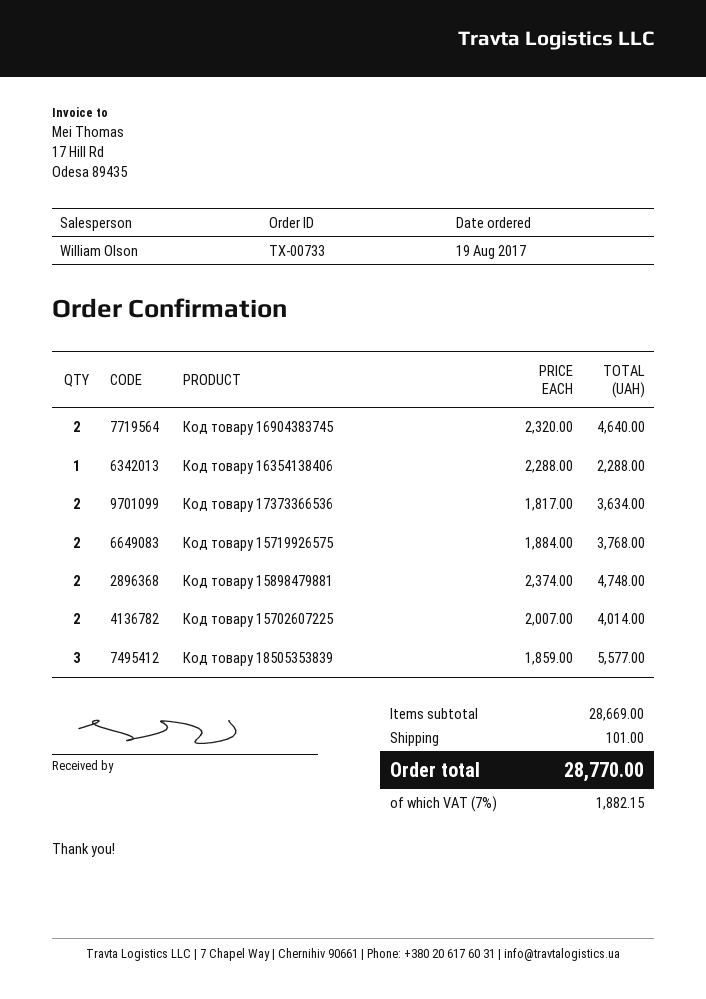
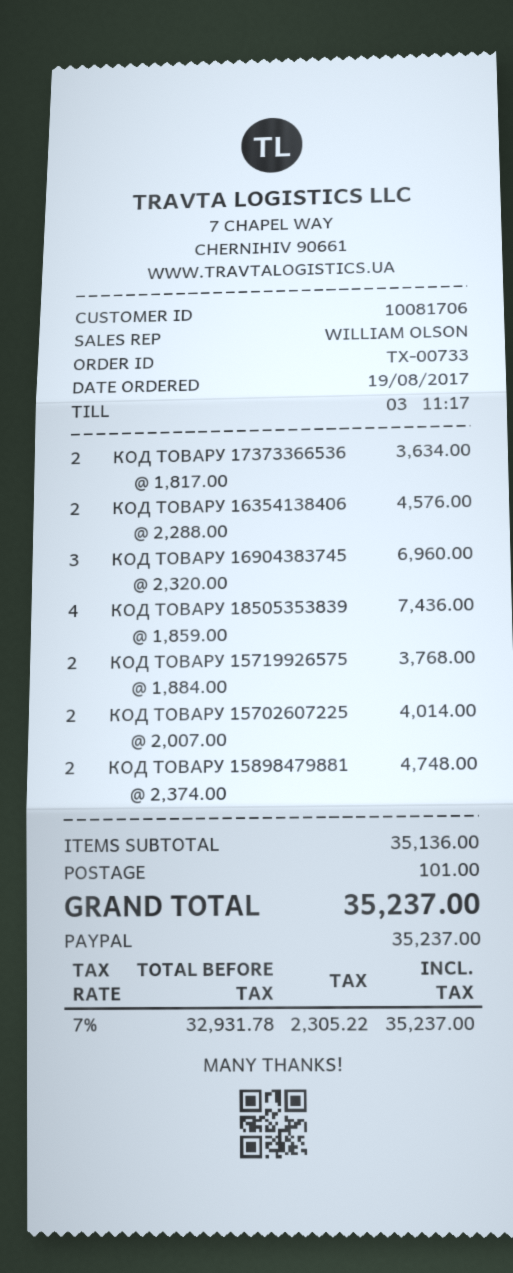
Код товару 16904383745: 2 x 2320.00 = 4640.00 -> 3 x 2320.00 = 6960.00
Код товару 16354138406: 1 x 2288.00 = 2288.00 -> 2 x 2288.00 = 4576.00
Код товару 18505353839: 3 x 1859.00 = 5577.00 -> 4 x 1859.00 = 7436.00
subtotal: 28669.00 -> 35136.00
tax: 7% = 1882.15 -> 7% = 2305.22
total: 28770.00 -> 35237.00

